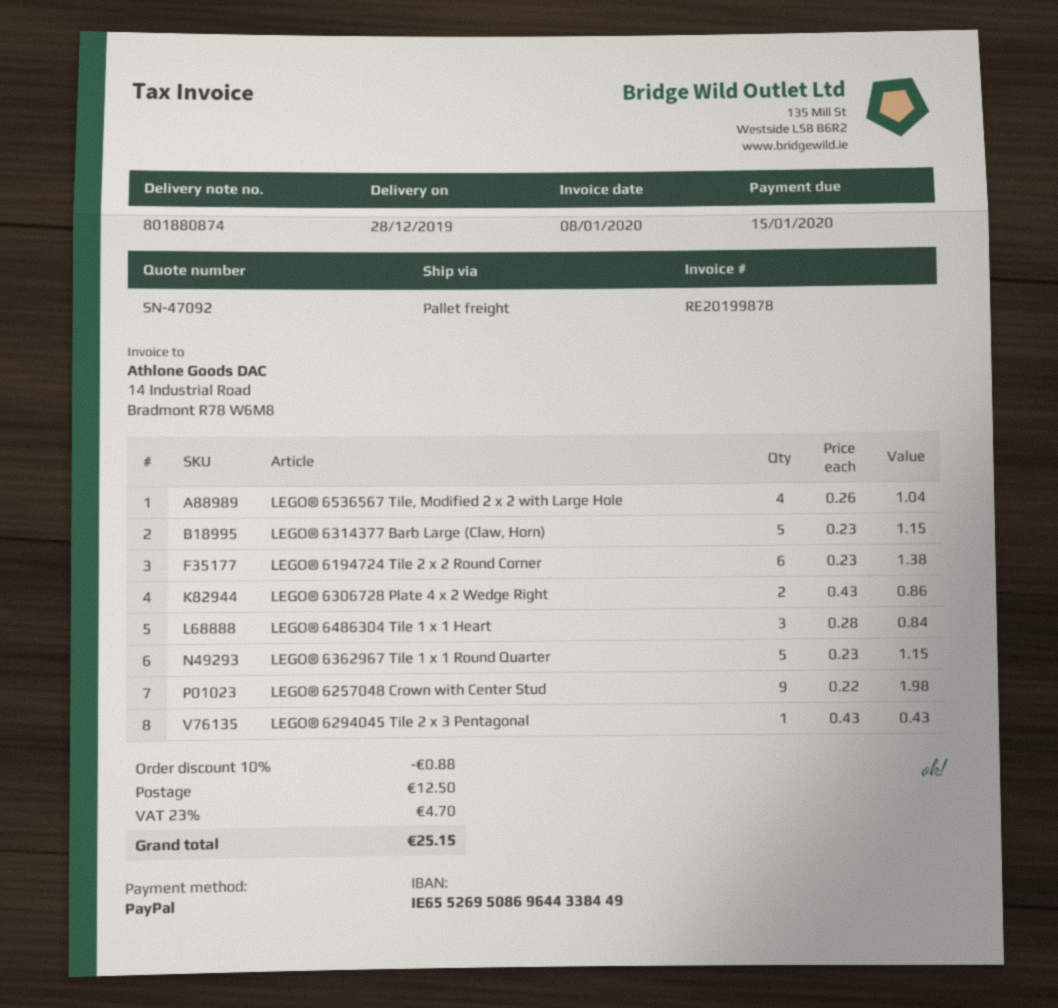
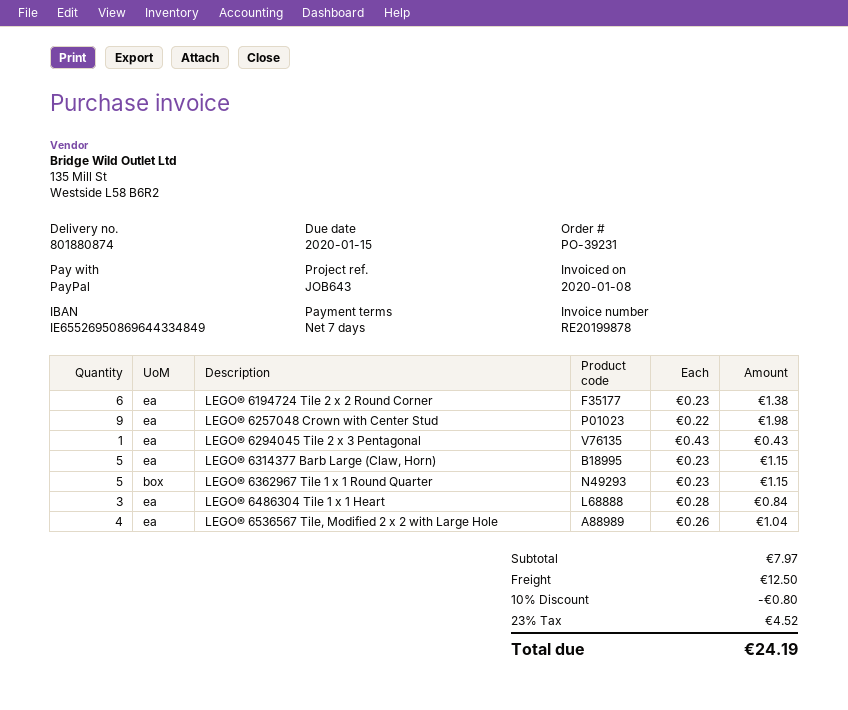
bank account: IE65526950869644338449 -> IE65526950869644334849
LEGO® 6306728 Plate 4 x 2 Wedge Right: 2 x 0.43 = 0.86 -> none
discount: 10% = 0.88 -> 10% = 0.80
tax: 23% = 4.70 -> 23% = 4.52
total: 25.15 -> 24.19

